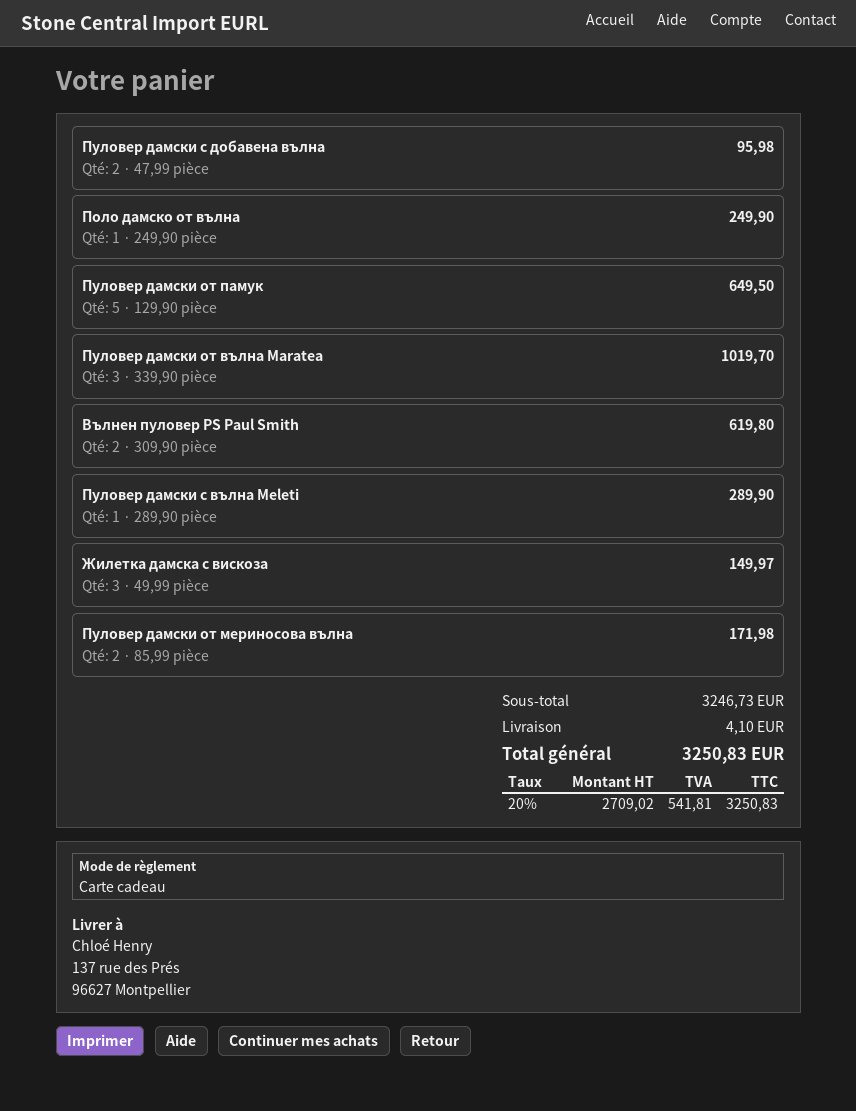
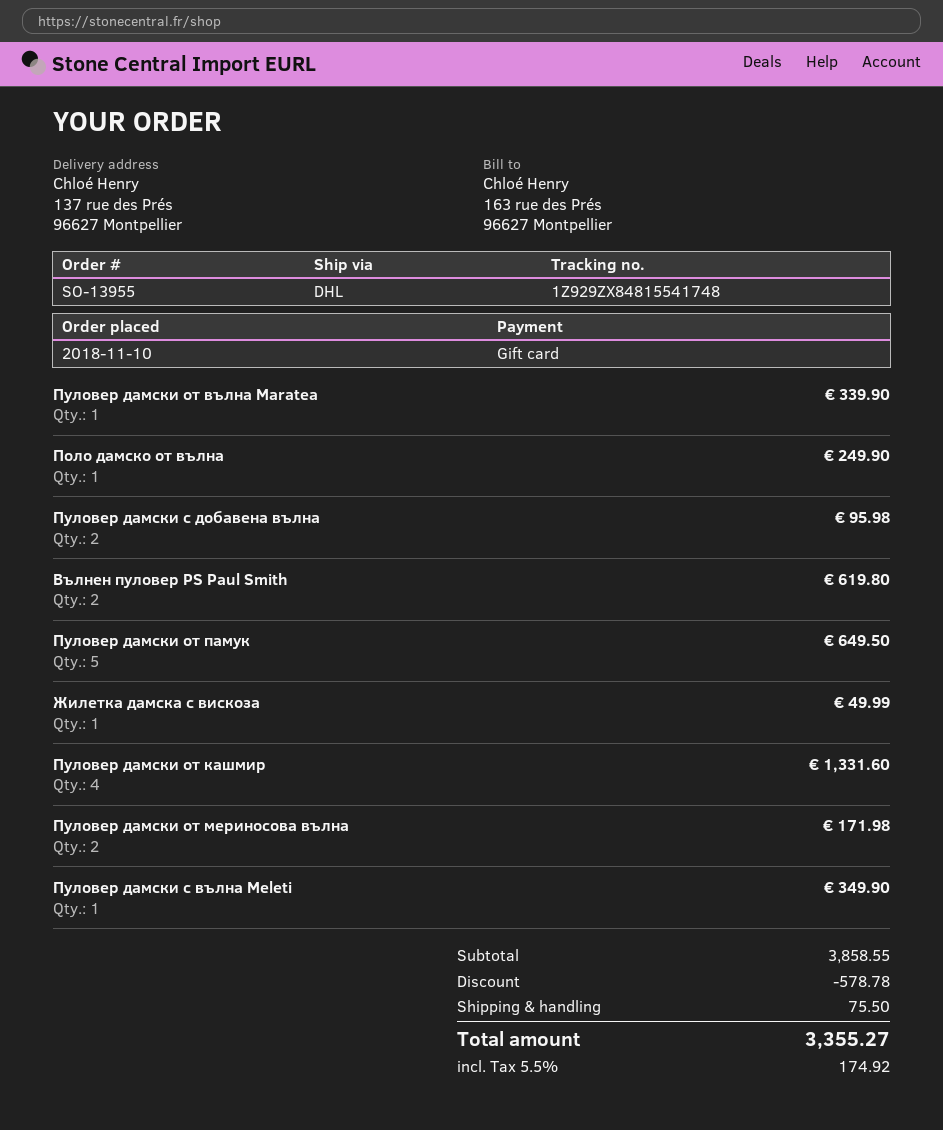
Пуловер дамски от вълна Maratea: 3 for 1019.70 -> 1 for 339.90
Пуловер дамски с вълна Meleti: 1 for 289.90 -> 1 for 349.90
Жилетка дамска с вискоза: 3 for 149.97 -> 1 for 49.99
Пуловер дамски от кашмир: none -> 4 for 1331.60
subtotal: 3246.73 -> 3858.55
discount: none -> 578.78
shipping: 4.10 -> 75.50
tax: 20% = 541.81 -> 5.5% = 174.92
total: 3250.83 -> 3355.27

